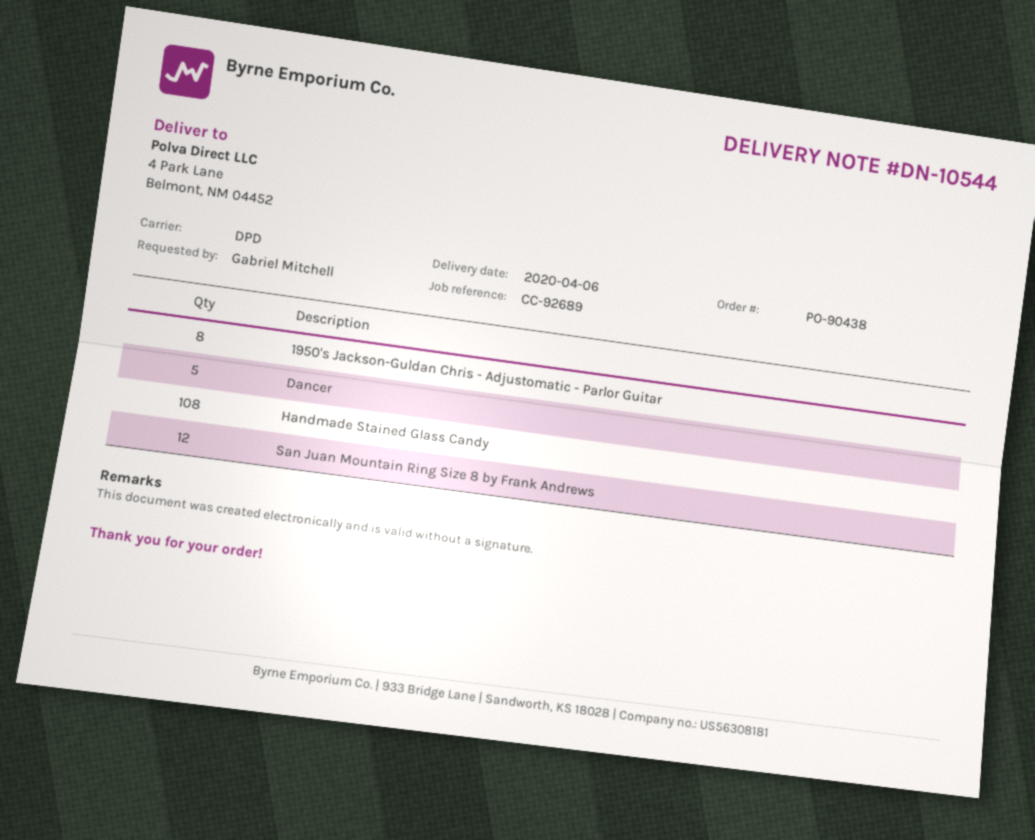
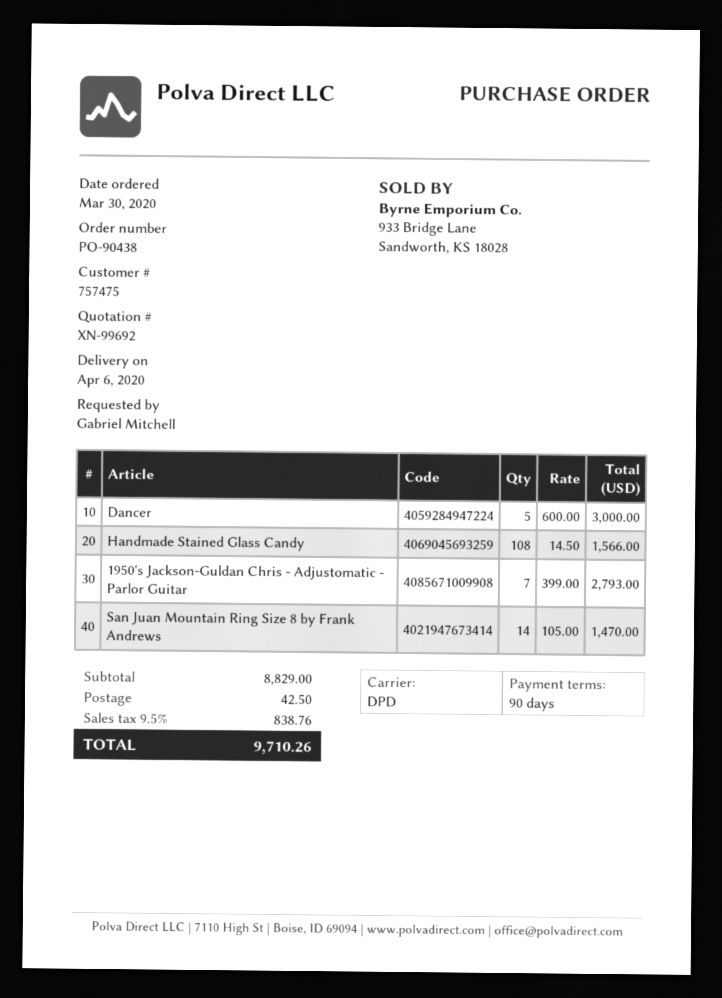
1950's Jackson-Guldan Chris - Adjustomatic - Parlor Guitar: 8 -> 7
San Juan Mountain Ring Size 8 by Frank Andrews: 12 -> 14

